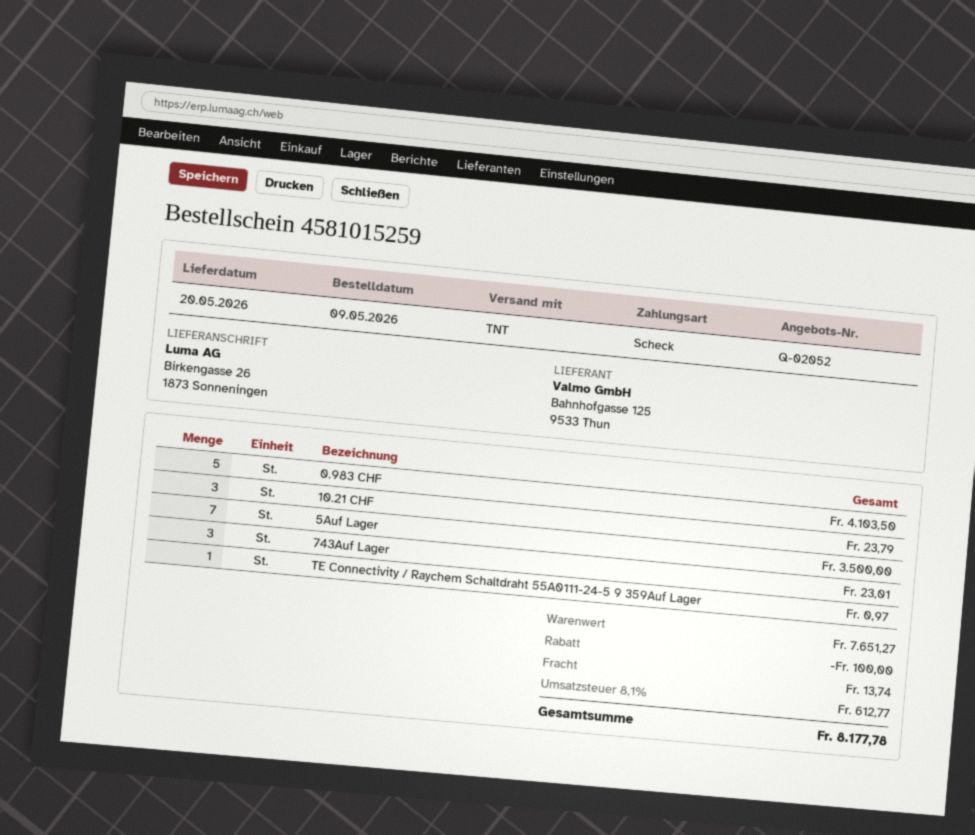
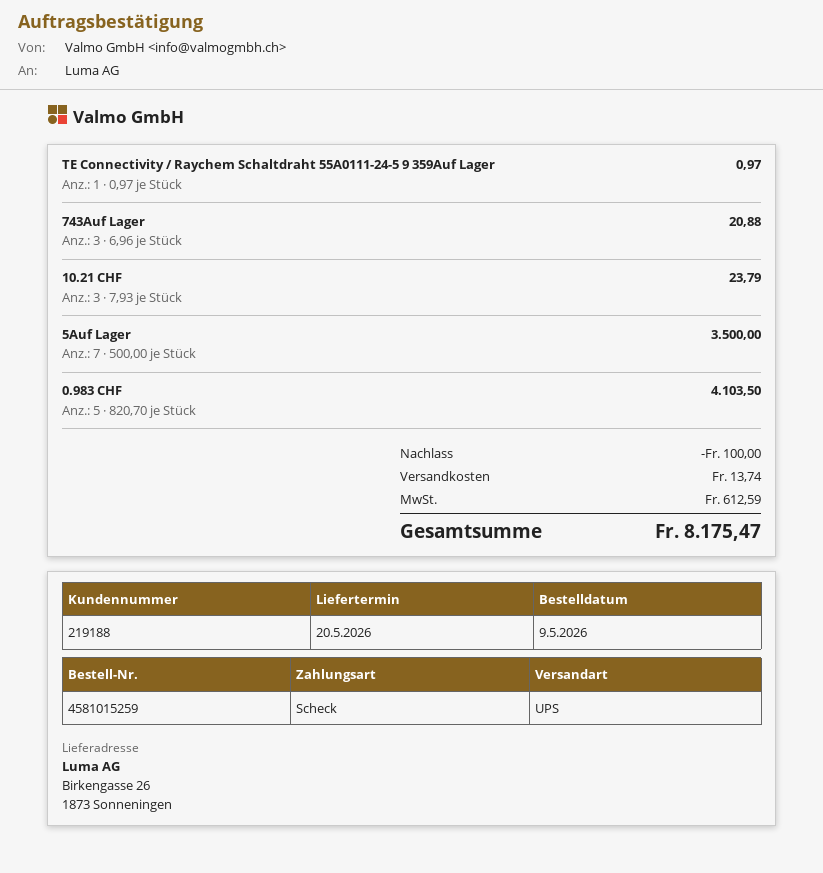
shipping method: TNT -> UPS
743Auf Lager: 3 for 23.01 -> 3 for 20.88
tax: 612.77 -> 612.59
total: 8177.78 -> 8175.47

